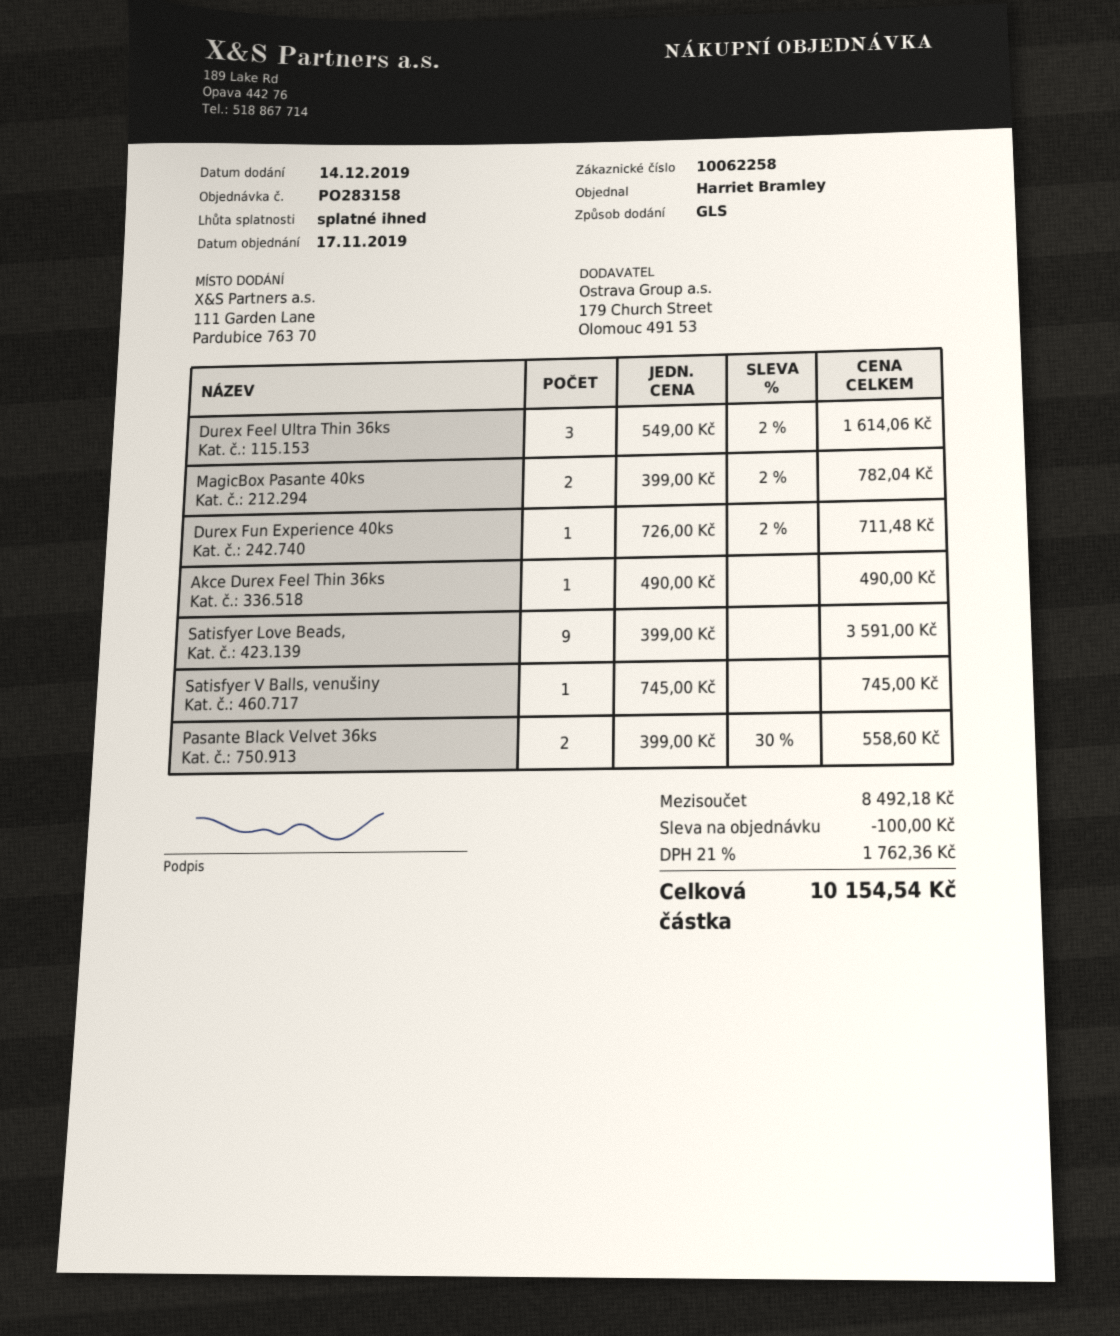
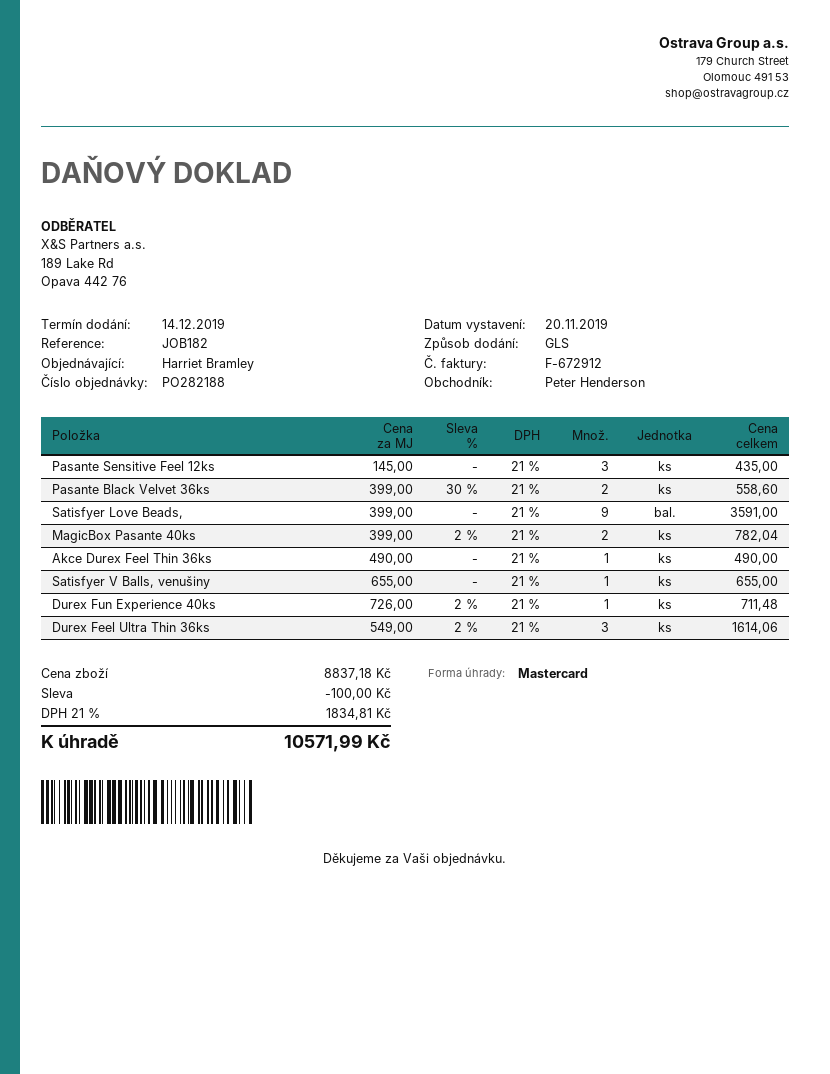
order number: PO283158 -> PO282188
Satisfyer V Balls, venušiny: 1 x 745.00 = 745.00 -> 1 x 655.00 = 655.00
Pasante Sensitive Feel 12ks: none -> 3 x 145.00 = 435.00
subtotal: 8492.18 -> 8837.18
tax: 21% = 1762.36 -> 21% = 1834.81
total: 10154.54 -> 10571.99

